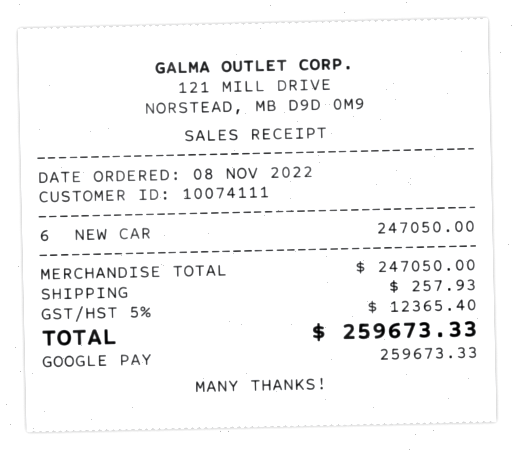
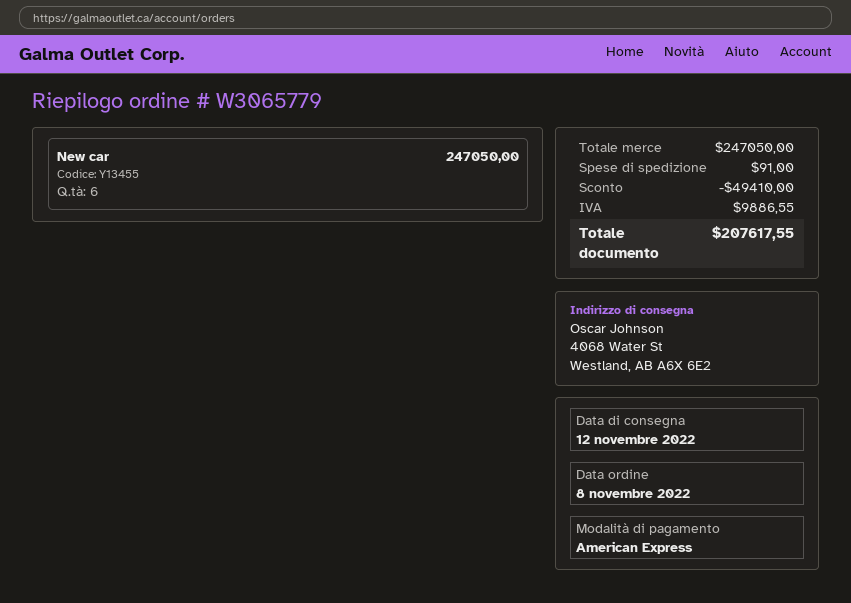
payment method: Google Pay -> American Express
discount: none -> 49410.00
shipping: 257.93 -> 91.00
tax: 12365.40 -> 9886.55
total: 259673.33 -> 207617.55

